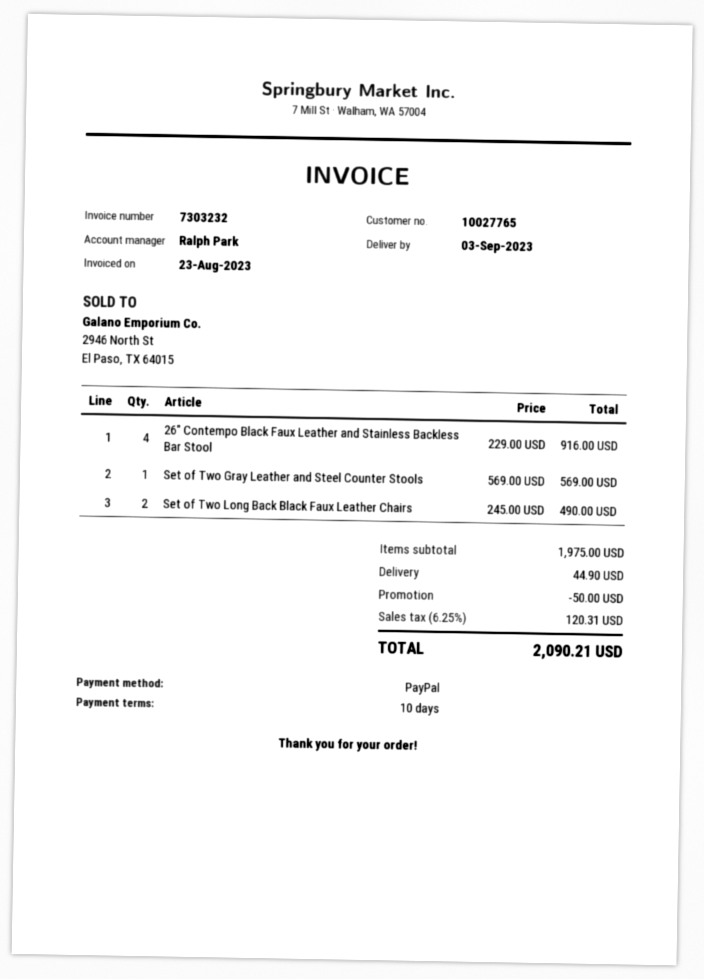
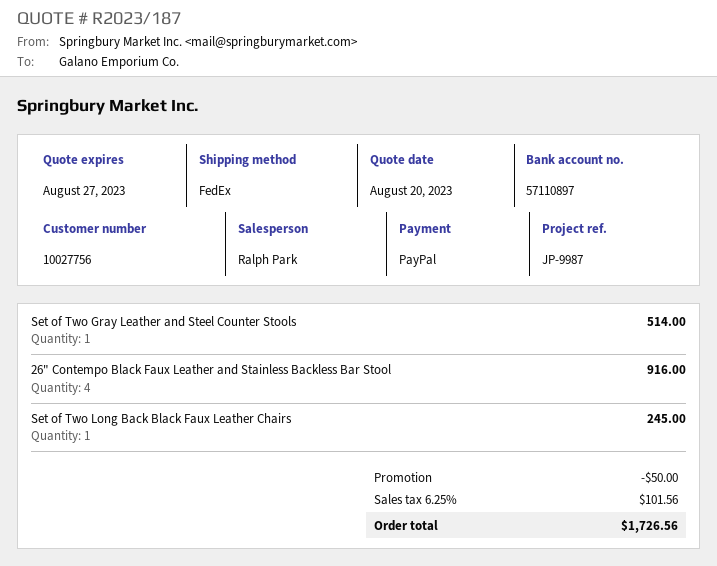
customer number: 10027765 -> 10027756
Set of Two Gray Leather and Steel Counter Stools: 1 for 569.00 -> 1 for 514.00
Set of Two Long Back Black Faux Leather Chairs: 2 for 490.00 -> 1 for 245.00
shipping: 44.90 -> none
tax: 6.25% = 120.31 -> 6.25% = 101.56
total: 2090.21 -> 1726.56

